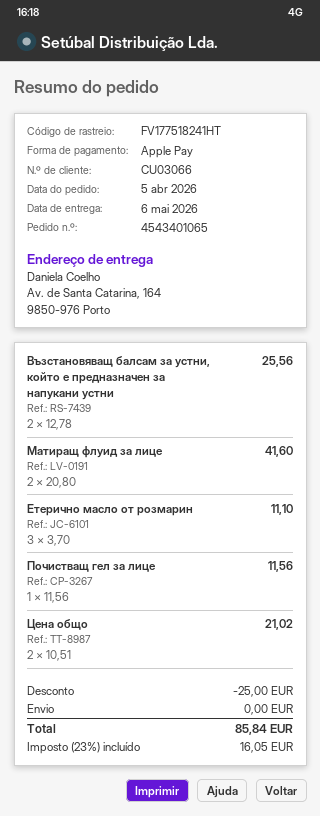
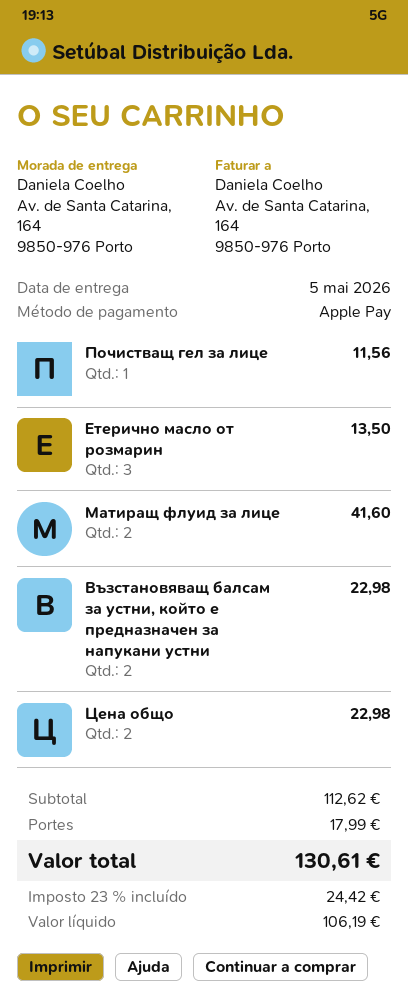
delivery date: 2026-05-06 -> 2026-05-05
Възстановяващ балсам за устни, който е предназначен за напукани устни: 2 for 25.56 -> 2 for 22.98
Етерично масло от розмарин: 3 for 11.10 -> 3 for 13.50
Цена общо: 2 for 21.02 -> 2 for 22.98
discount: 25.00 -> none
shipping: 0.00 -> 17.99
tax: 23% = 16.05 -> 23% = 24.42
total: 85.84 -> 130.61

